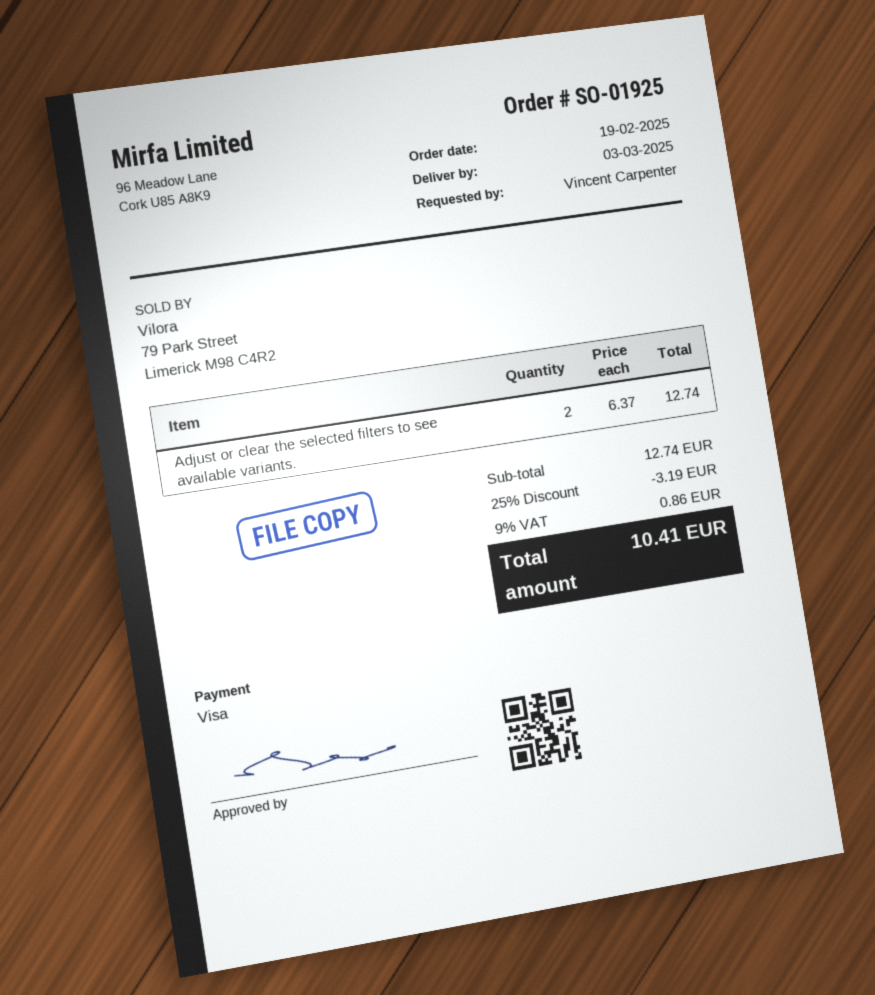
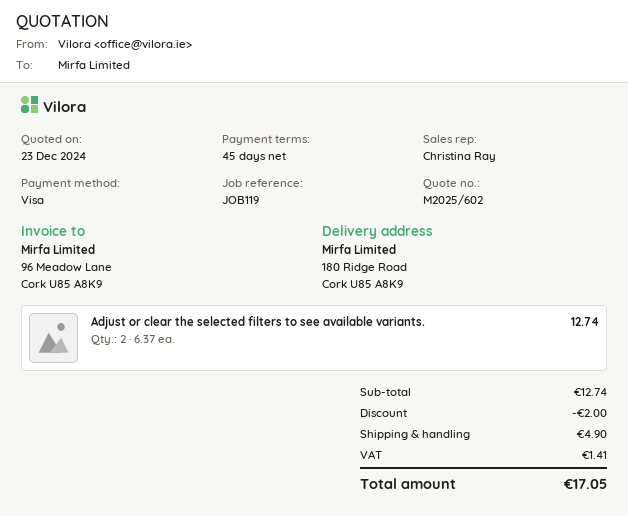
discount: 3.19 -> 2.00
shipping: none -> 4.90
tax: 0.86 -> 1.41
total: 10.41 -> 17.05

